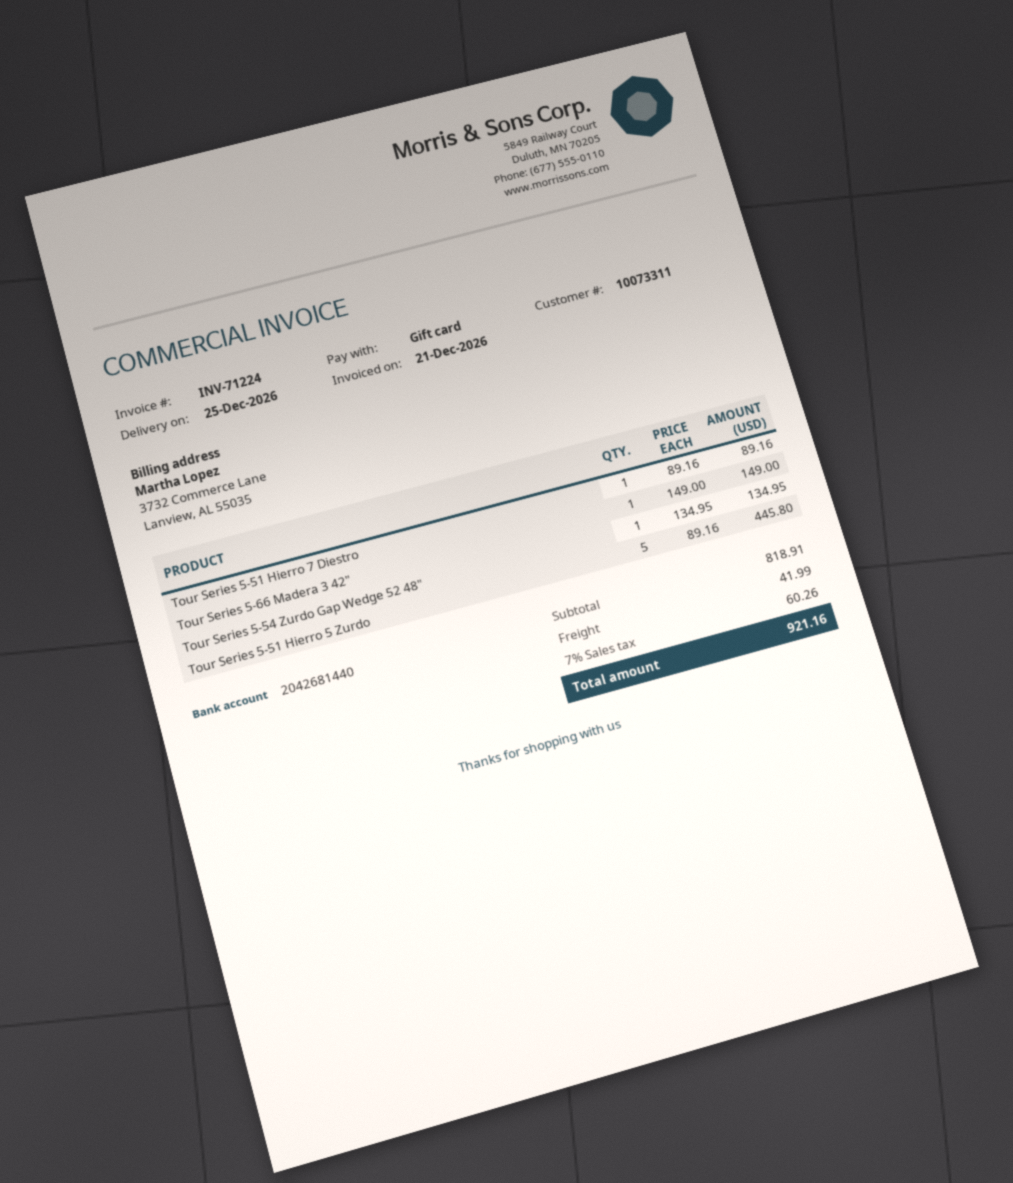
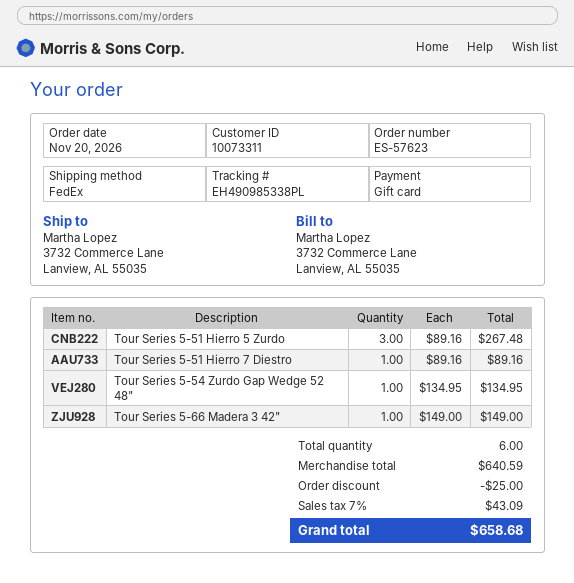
Tour Series 5-51 Hierro 5 Zurdo: 5 x 89.16 = 445.80 -> 3 x 89.16 = 267.48
subtotal: 818.91 -> 640.59
discount: none -> 25.00
shipping: 41.99 -> none
tax: 7% = 60.26 -> 7% = 43.09
total: 921.16 -> 658.68

